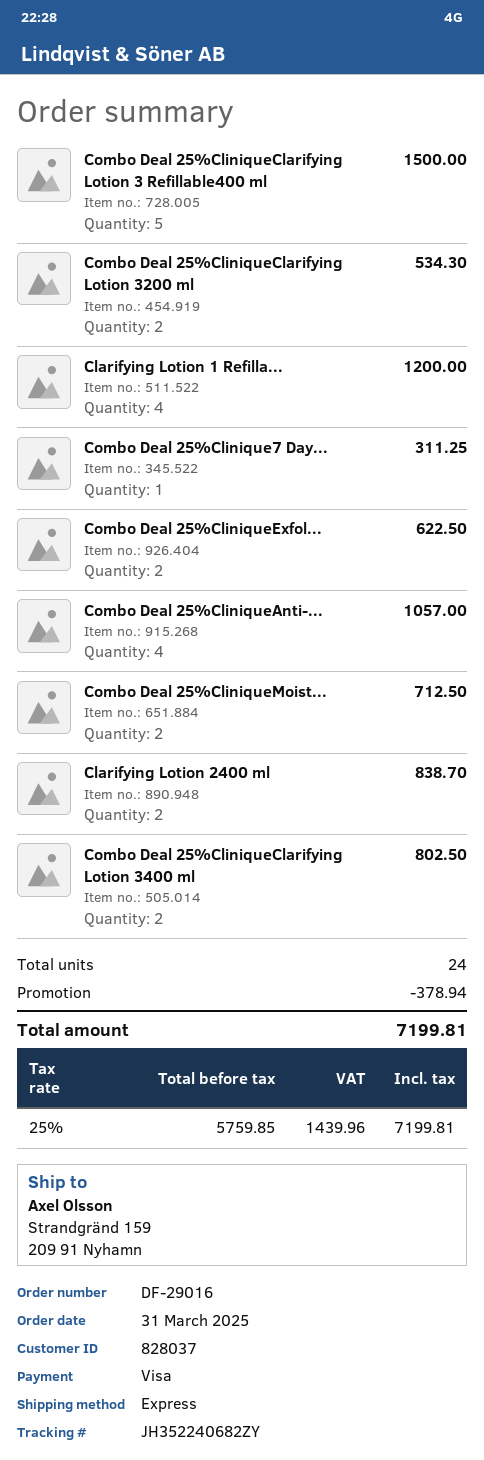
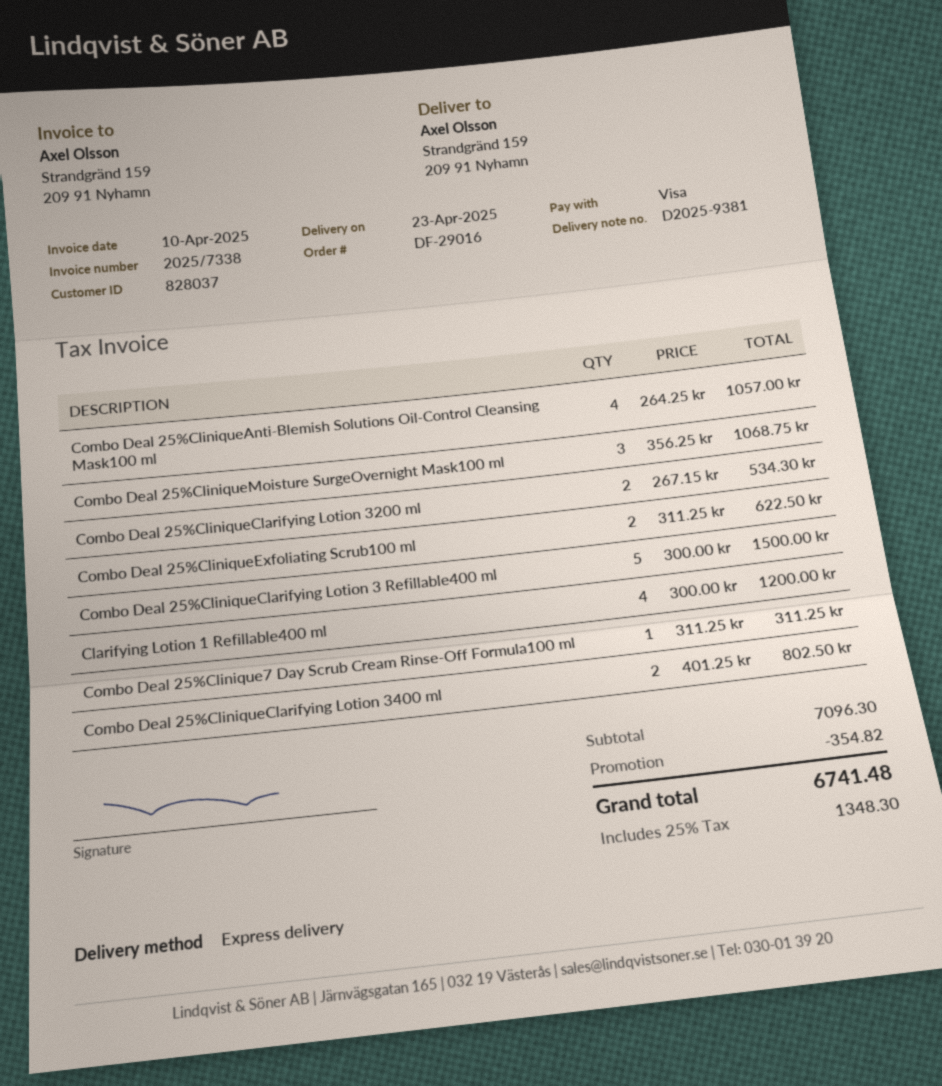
Combo Deal 25%CliniqueMoist...: 2 for 712.50 -> 3 for 1068.75
Clarifying Lotion 2400 ml: 2 for 838.70 -> none
discount: 378.94 -> 354.82
tax: 25% = 1439.96 -> 25% = 1348.30
total: 7199.81 -> 6741.48

